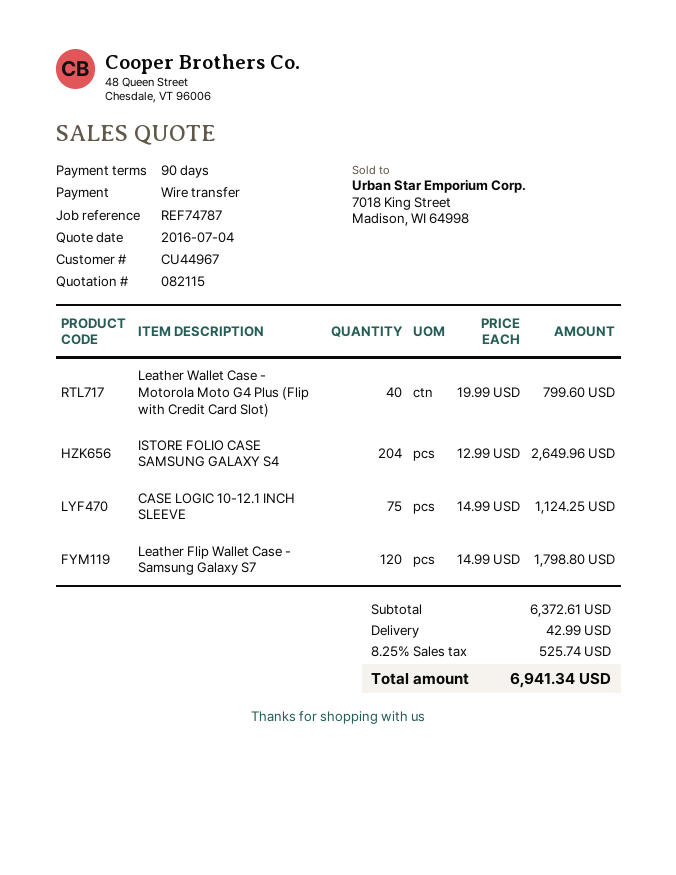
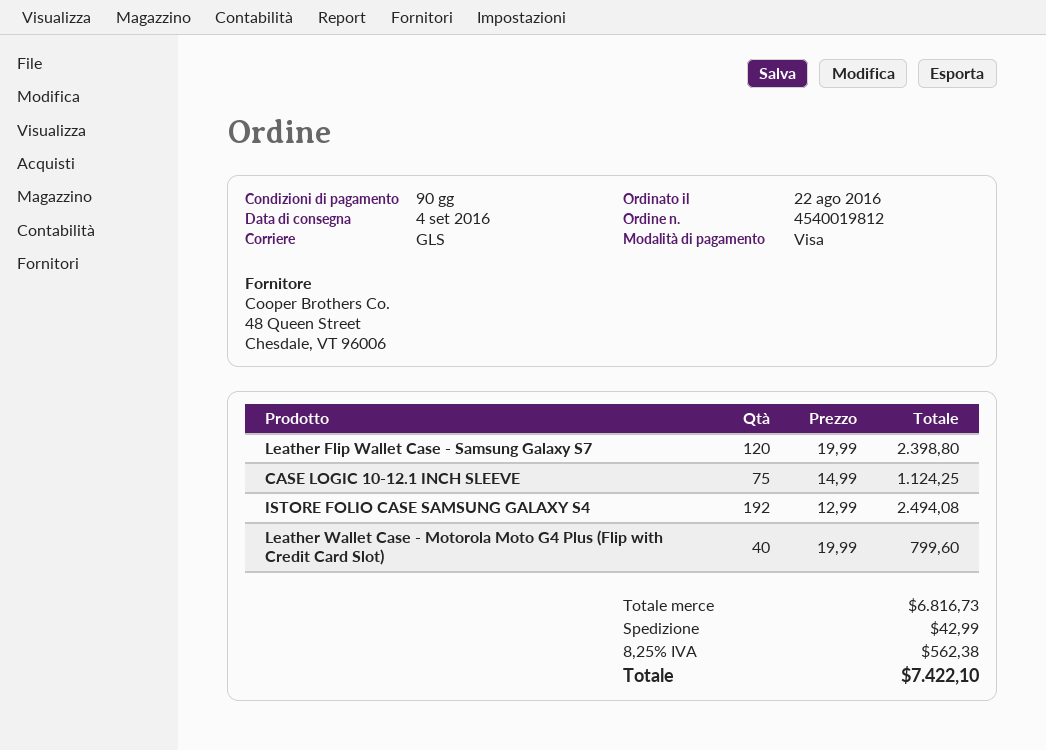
payment method: bank transfer -> Visa
ISTORE FOLIO CASE SAMSUNG GALAXY S4: 204 x 12.99 = 2649.96 -> 192 x 12.99 = 2494.08
Leather Flip Wallet Case - Samsung Galaxy S7: 120 x 14.99 = 1798.80 -> 120 x 19.99 = 2398.80
subtotal: 6372.61 -> 6816.73
tax: 8.25% = 525.74 -> 8.25% = 562.38
total: 6941.34 -> 7422.10

